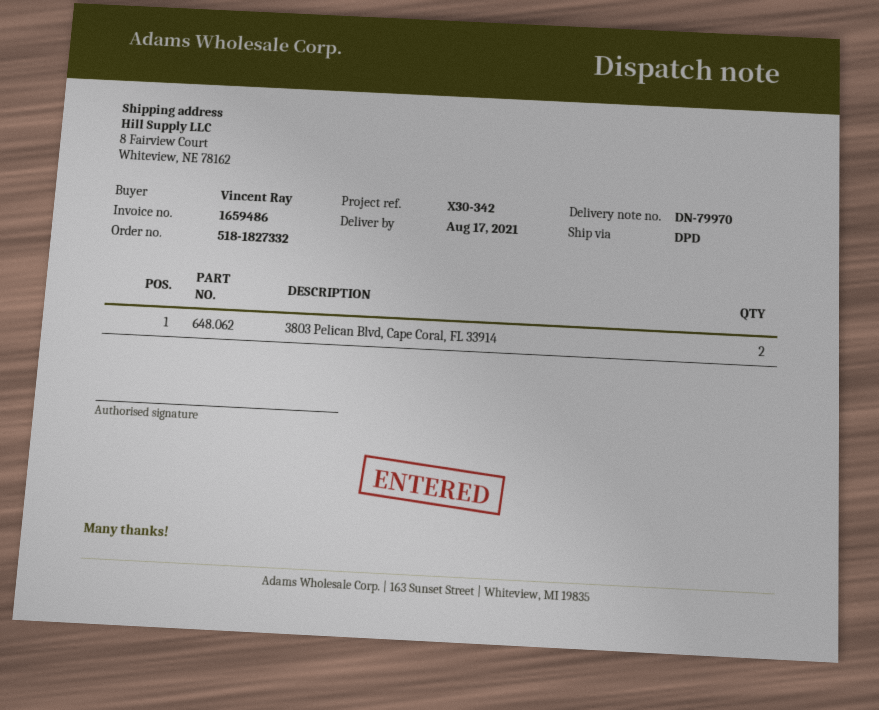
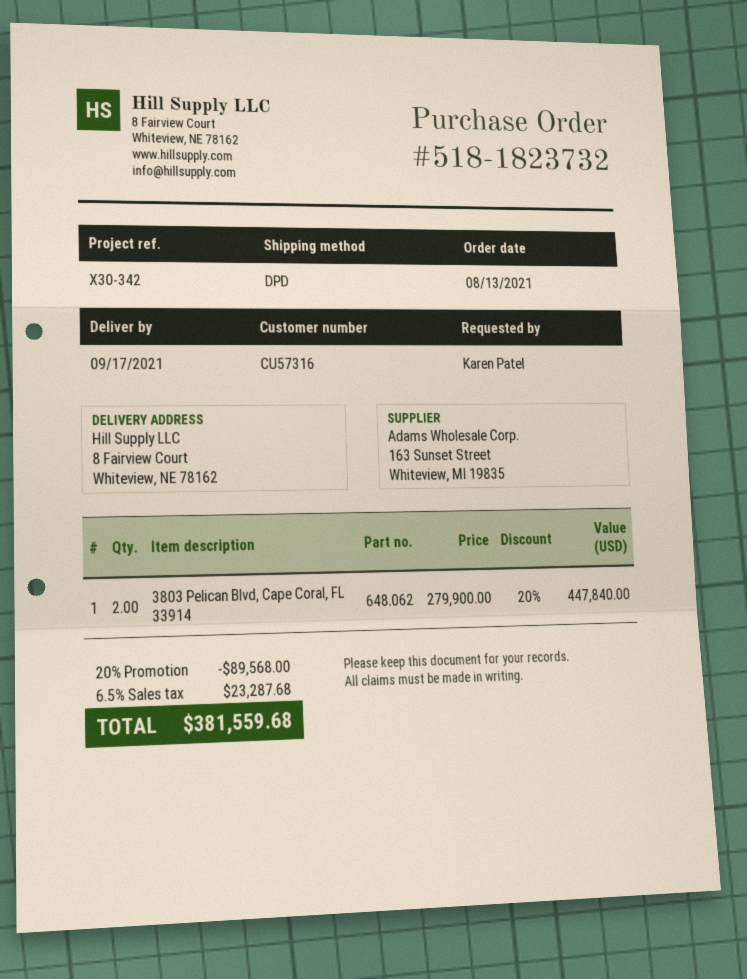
order number: 518-1827332 -> 518-1823732
delivery date: 2021-08-17 -> 2021-09-17
ordered by: Vincent Ray -> Karen Patel

